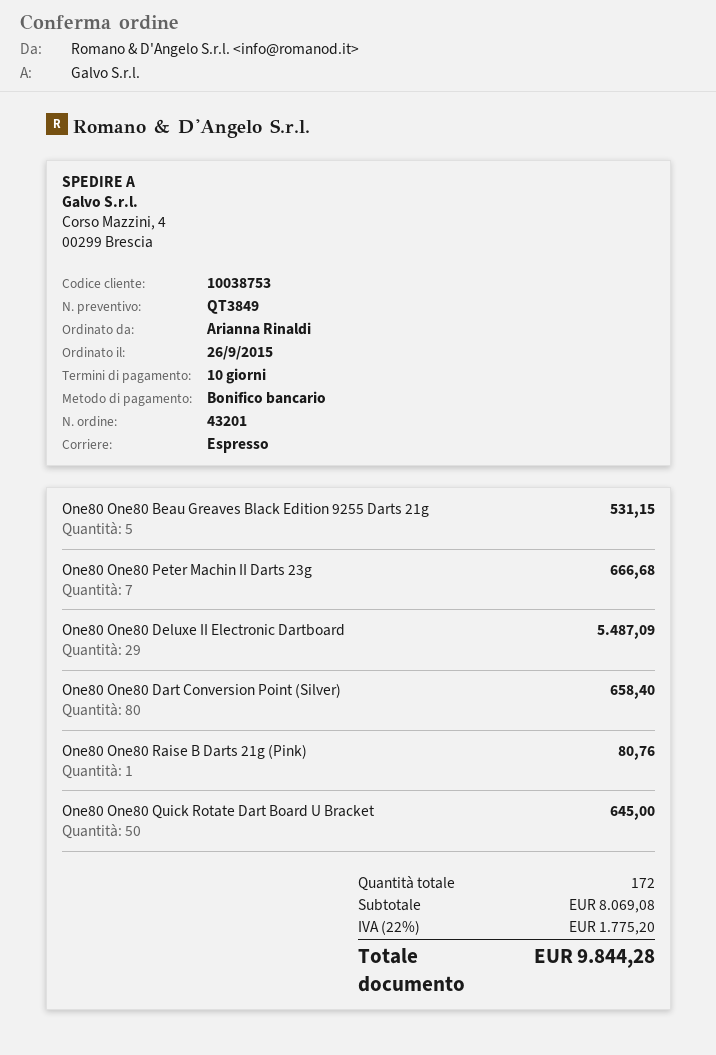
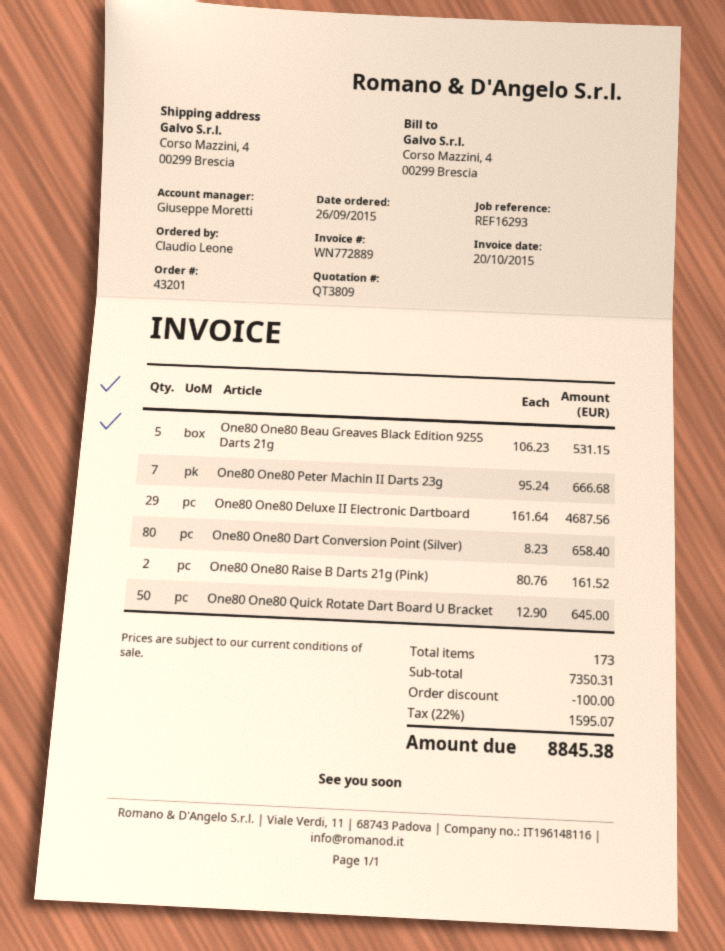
quote number: QT3849 -> QT3809
ordered by: Arianna Rinaldi -> Claudio Leone
One80 One80 Deluxe II Electronic Dartboard: 29 for 5487.09 -> 29 for 4687.56
One80 One80 Raise B Darts 21g (Pink): 1 for 80.76 -> 2 for 161.52
total quantity: 172 -> 173
subtotal: 8069.08 -> 7350.31
discount: none -> 100.00
tax: 22% = 1775.20 -> 22% = 1595.07
total: 9844.28 -> 8845.38

